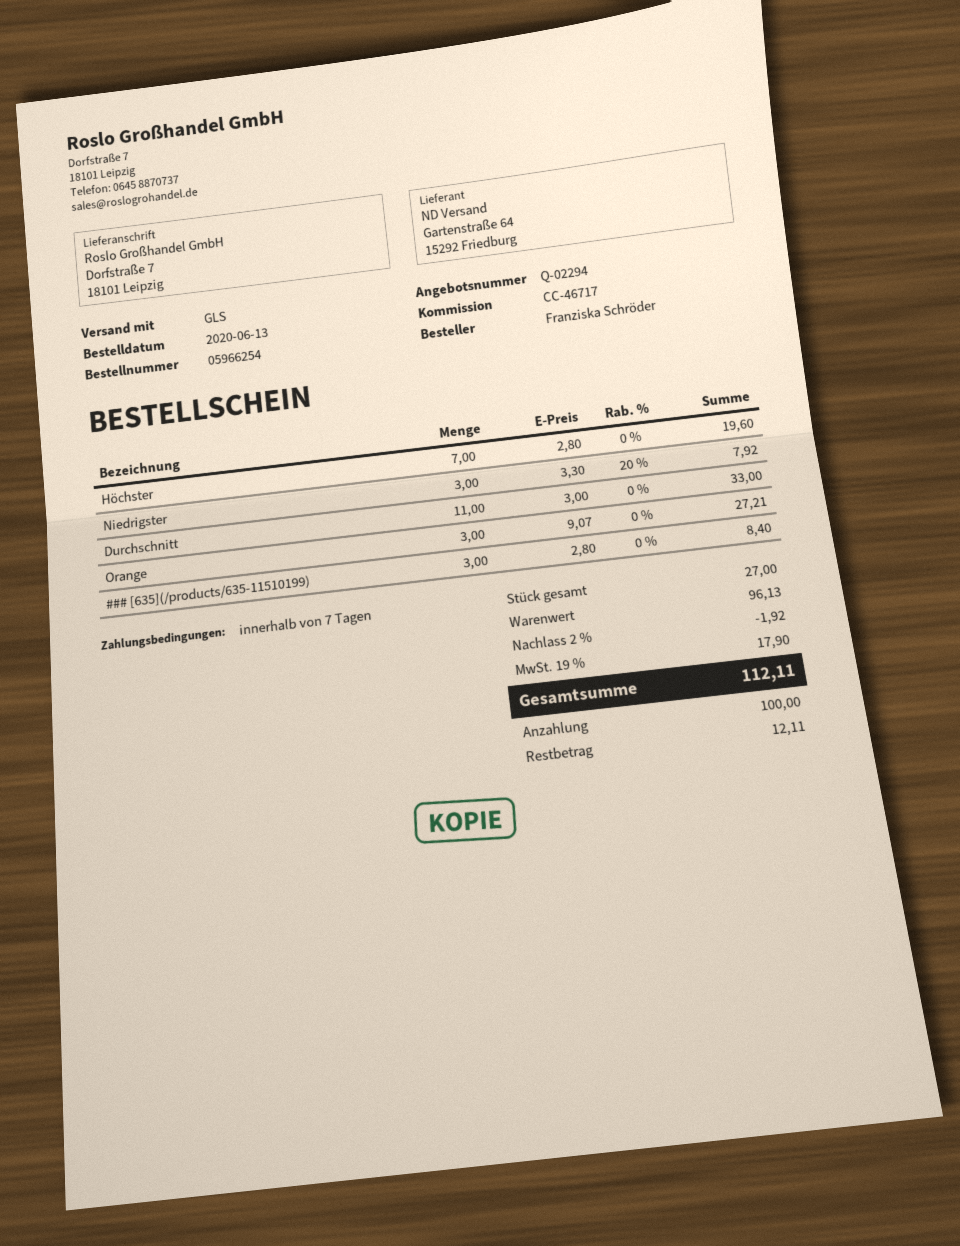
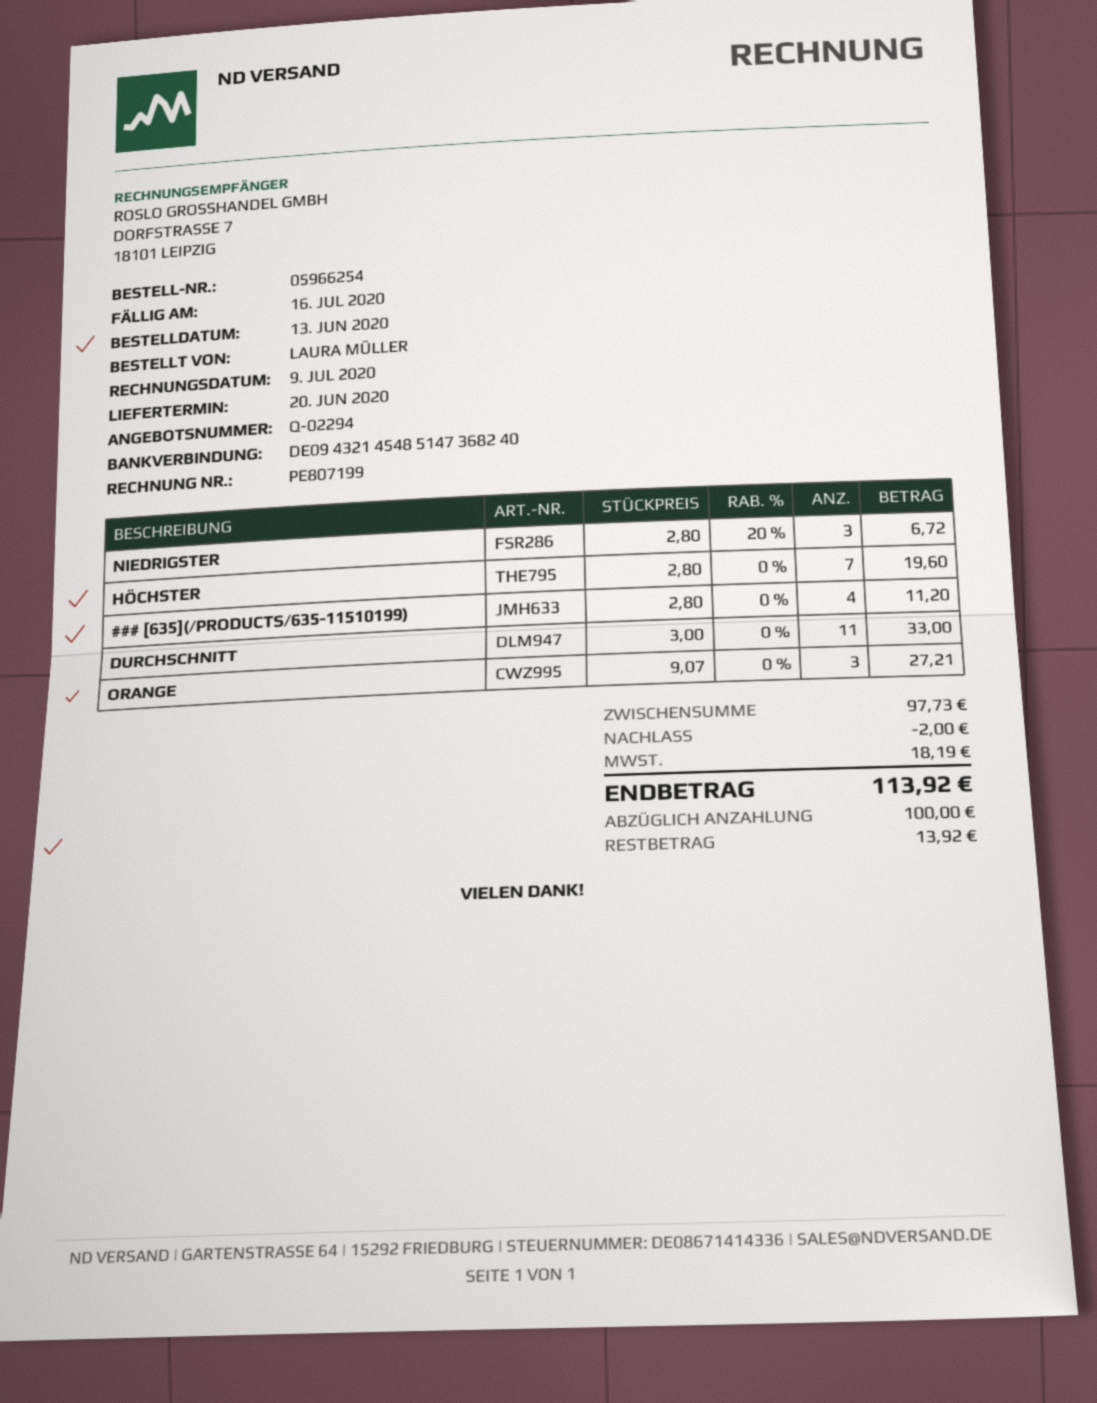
ordered by: Franziska Schröder -> LAURA MÜLLER
Niedrigster: 3 x 3.30 - 20% = 7.92 -> 3 x 2.80 - 20% = 6.72
### [635](/products/635-11510199): 3 x 2.80 = 8.40 -> 4 x 2.80 = 11.20
subtotal: 96.13 -> 97.73
discount: 1.92 -> 2.00
tax: 17.90 -> 18.19
total: 112.11 -> 113.92
balance: 12.11 -> 13.92

